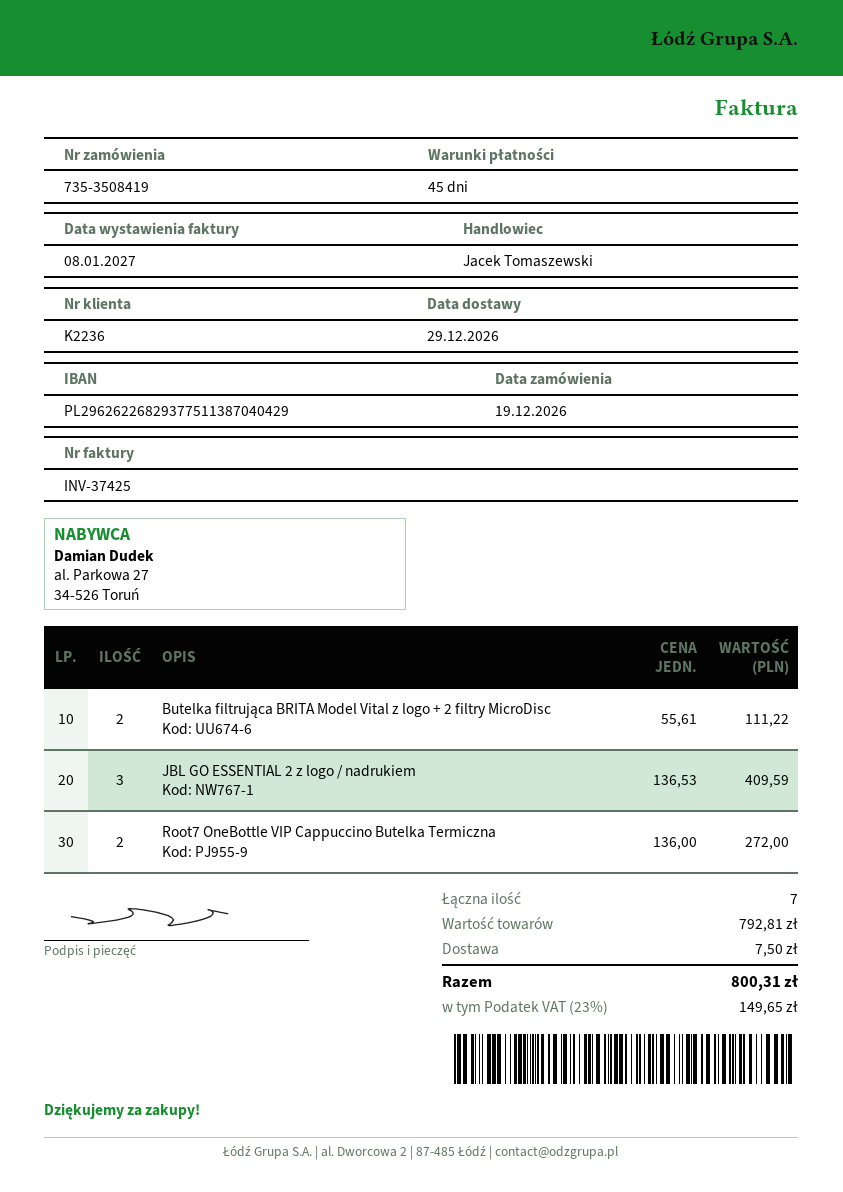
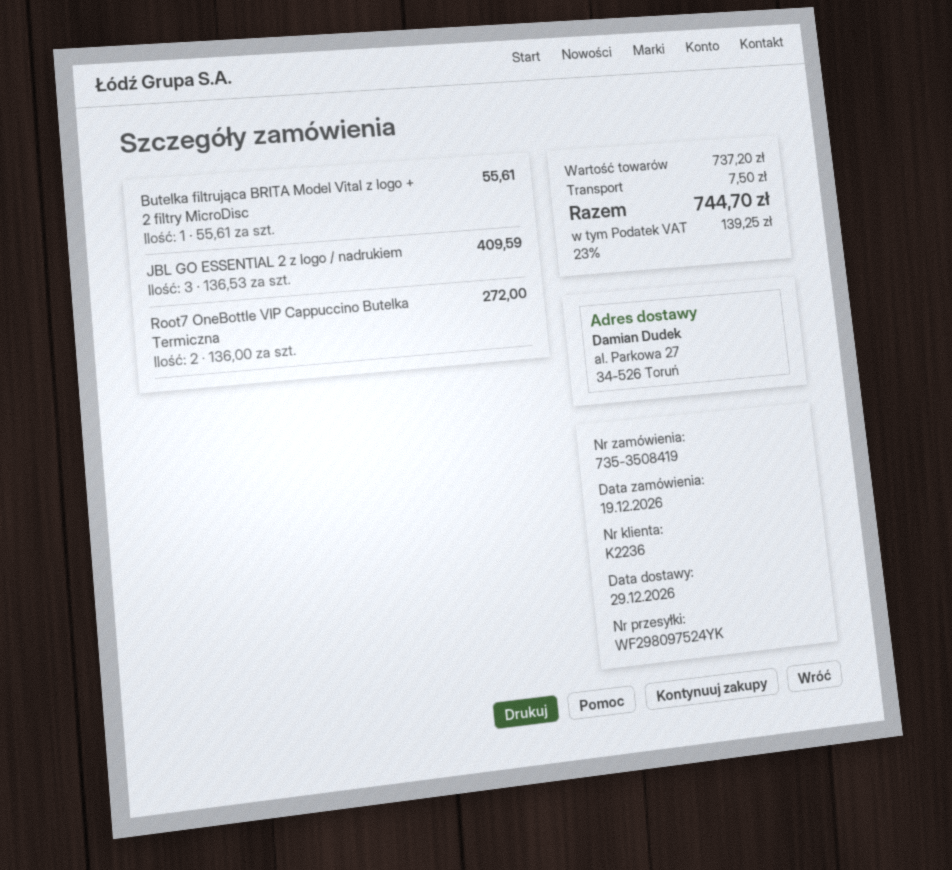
Butelka filtrująca BRITA Model Vital z logo + 2 filtry MicroDisc: 2 x 55.61 = 111.22 -> 1 x 55.61 = 55.61
subtotal: 792.81 -> 737.20
tax: 23% = 149.65 -> 23% = 139.25
total: 800.31 -> 744.70

